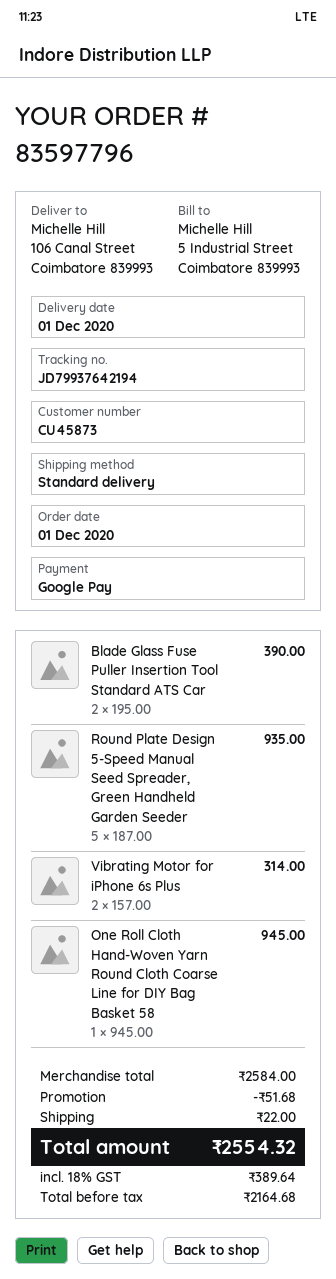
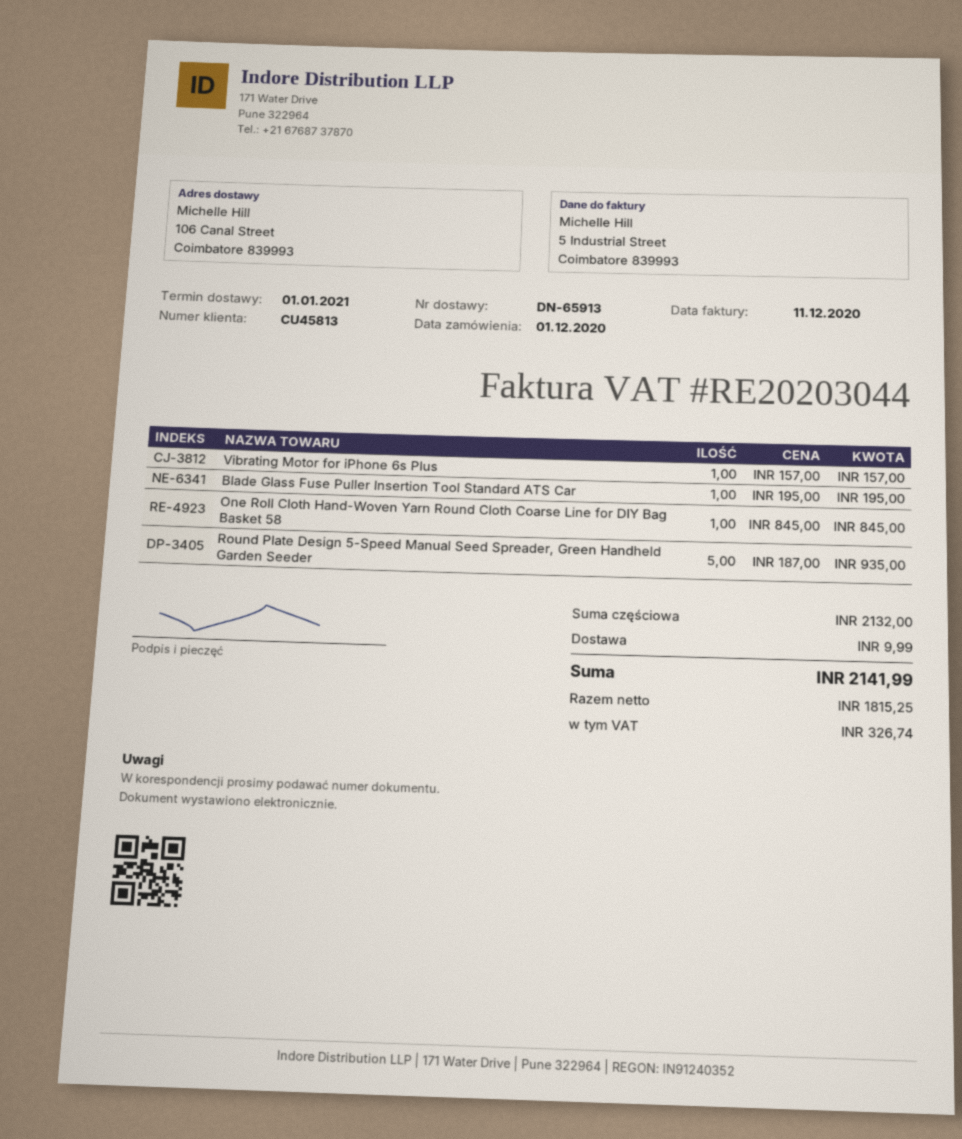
delivery date: 2020-12-01 -> 2021-01-01
customer number: CU45873 -> CU45813
Blade Glass Fuse Puller Insertion Tool Standard ATS Car: 2 x 195.00 = 390.00 -> 1 x 195.00 = 195.00
Vibrating Motor for iPhone 6s Plus: 2 x 157.00 = 314.00 -> 1 x 157.00 = 157.00
One Roll Cloth Hand-Woven Yarn Round Cloth Coarse Line for DIY Bag Basket 58: 1 x 945.00 = 945.00 -> 1 x 845.00 = 845.00
subtotal: 2584.00 -> 2132.00
discount: 51.68 -> none
shipping: 22.00 -> 9.99
net: 2164.68 -> 1815.25
tax: 389.64 -> 326.74
total: 2554.32 -> 2141.99

